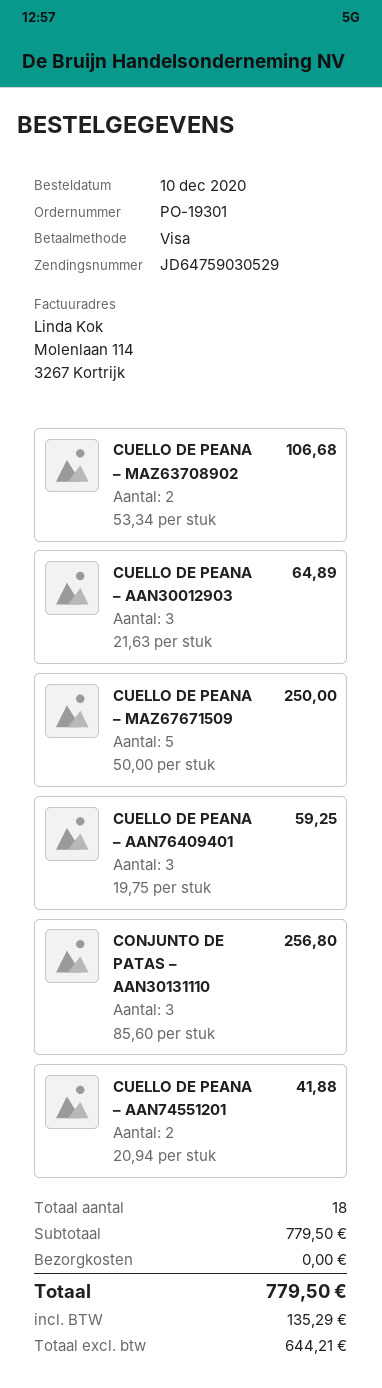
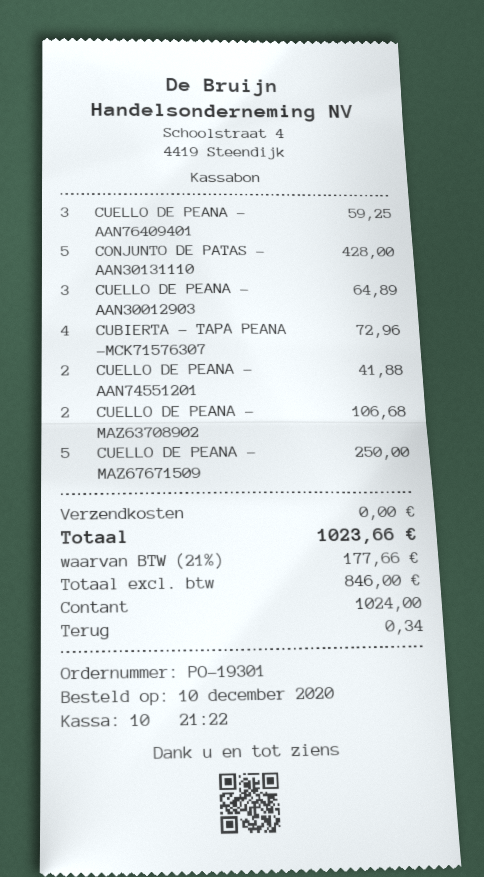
payment method: Visa -> cash
CONJUNTO DE PATAS – AAN30131110: 3 for 256.80 -> 5 for 428.00
CUBIERTA – TAPA PEANA -MCK71576307: none -> 4 for 72.96
net: 644.21 -> 846.00
tax: 135.29 -> 177.66
total: 779.50 -> 1023.66

